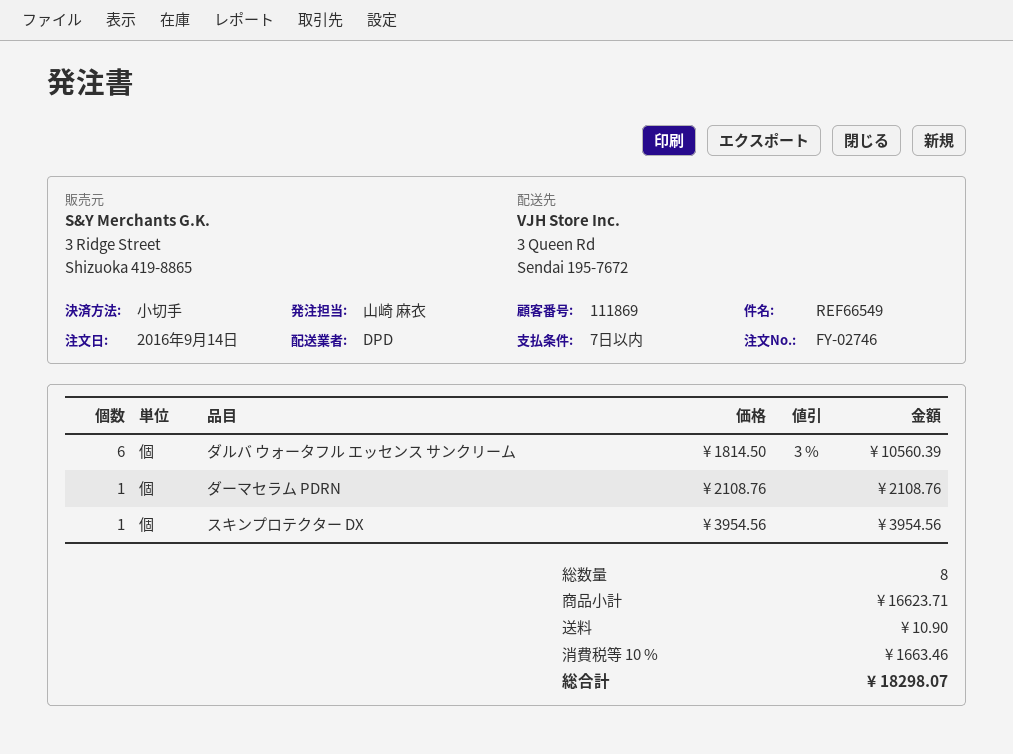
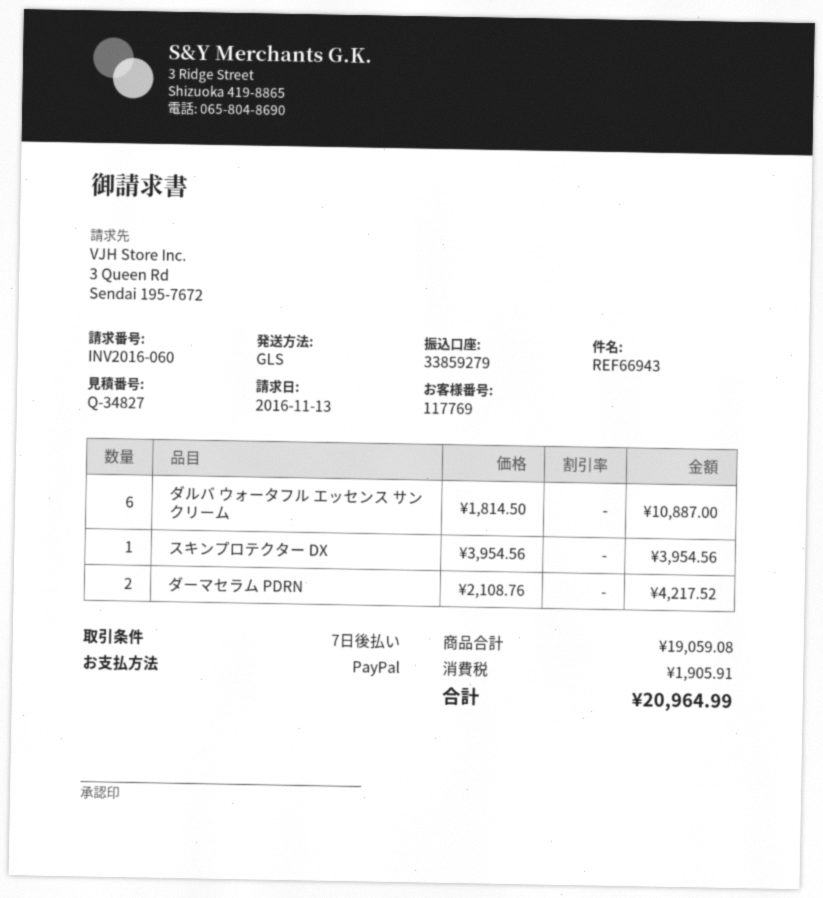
customer number: 111869 -> 117769
reference: REF66549 -> REF66943
payment method: cheque -> PayPal
shipping method: DPD -> GLS
ダルバ ウォータフル エッセンス サンクリーム: 6 x 1814.50 - 3% = 10560.39 -> 6 x 1814.50 = 10887.00
ダーマセラム PDRN: 1 x 2108.76 = 2108.76 -> 2 x 2108.76 = 4217.52
subtotal: 16623.71 -> 19059.08
shipping: 10.90 -> none
tax: 1663.46 -> 1905.91
total: 18298.07 -> 20964.99

